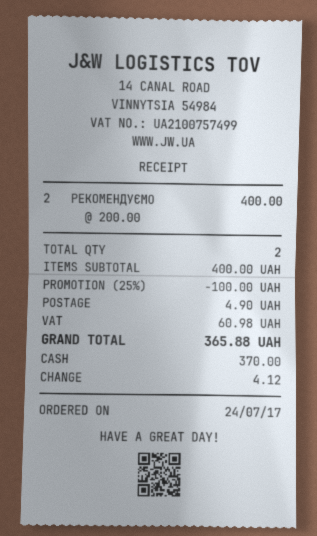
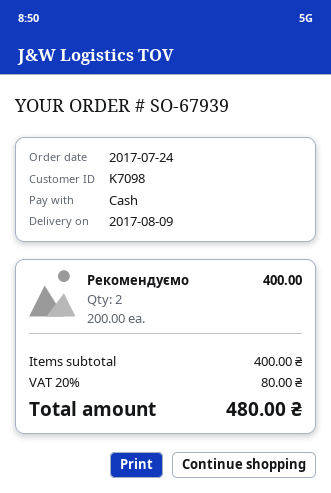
discount: 25% = 100.00 -> none
shipping: 4.90 -> none
tax: 60.98 -> 80.00
total: 365.88 -> 480.00

